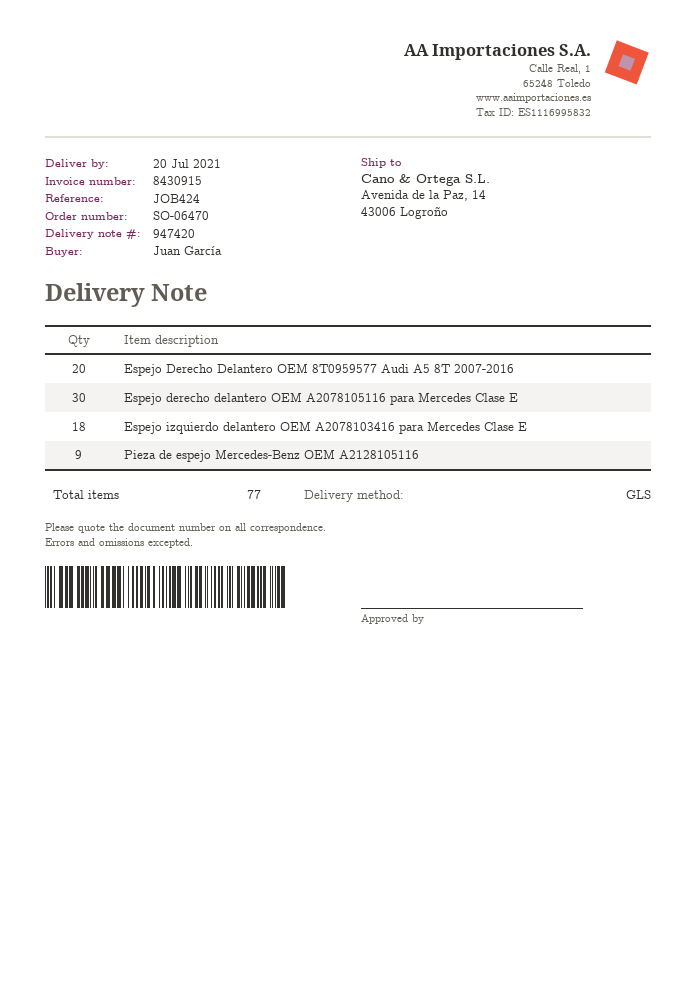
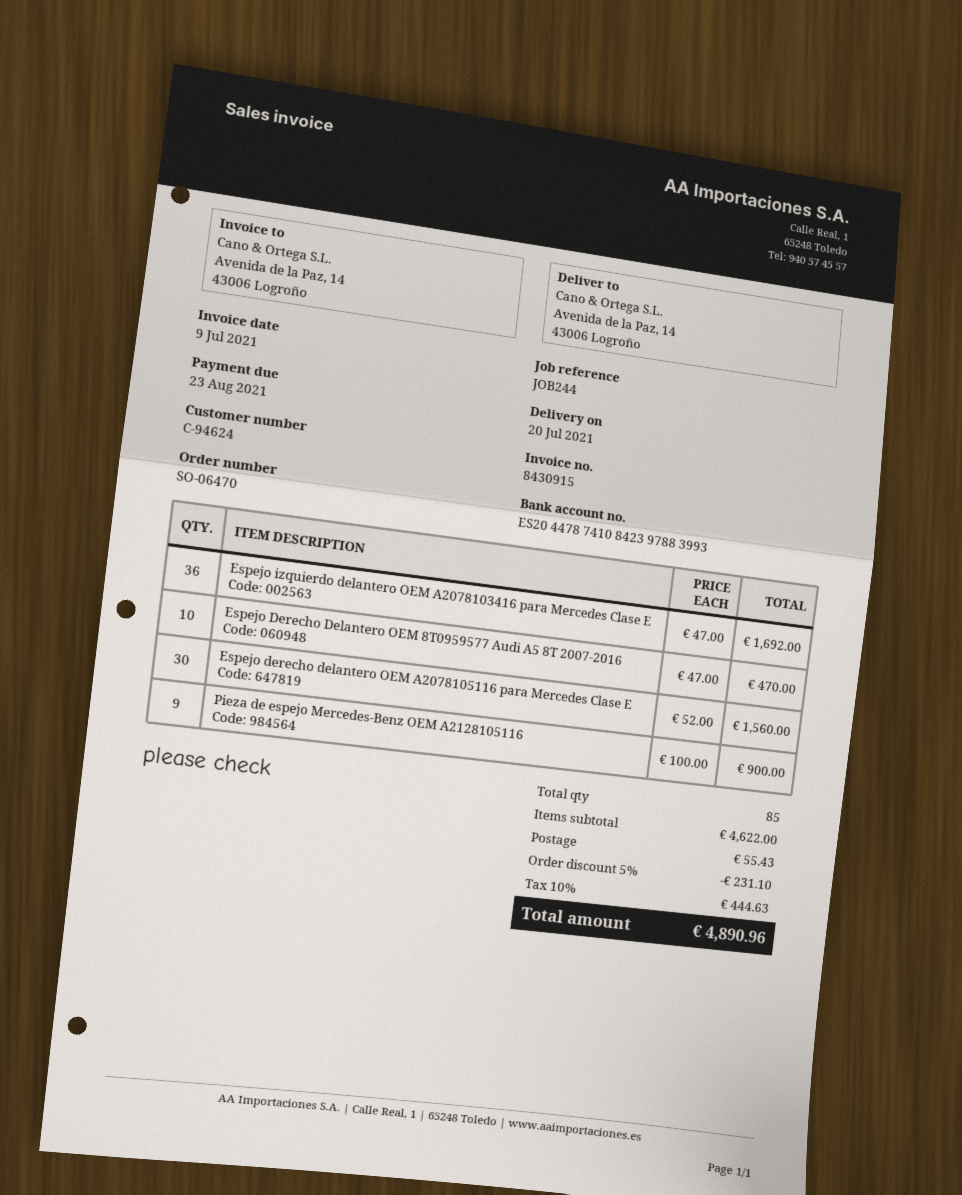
reference: JOB424 -> JOB244
Espejo Derecho Delantero OEM 8T0959577 Audi A5 8T 2007-2016: 20 -> 10
Espejo izquierdo delantero OEM A2078103416 para Mercedes Clase E: 18 -> 36
total quantity: 77 -> 85

